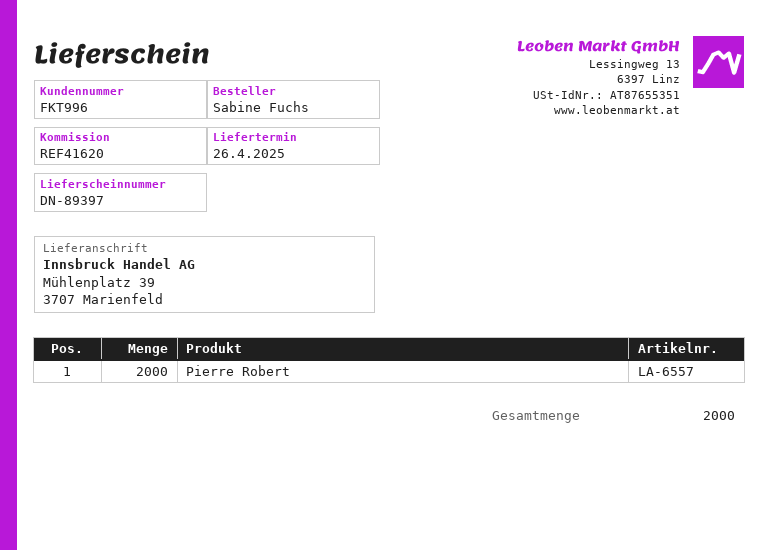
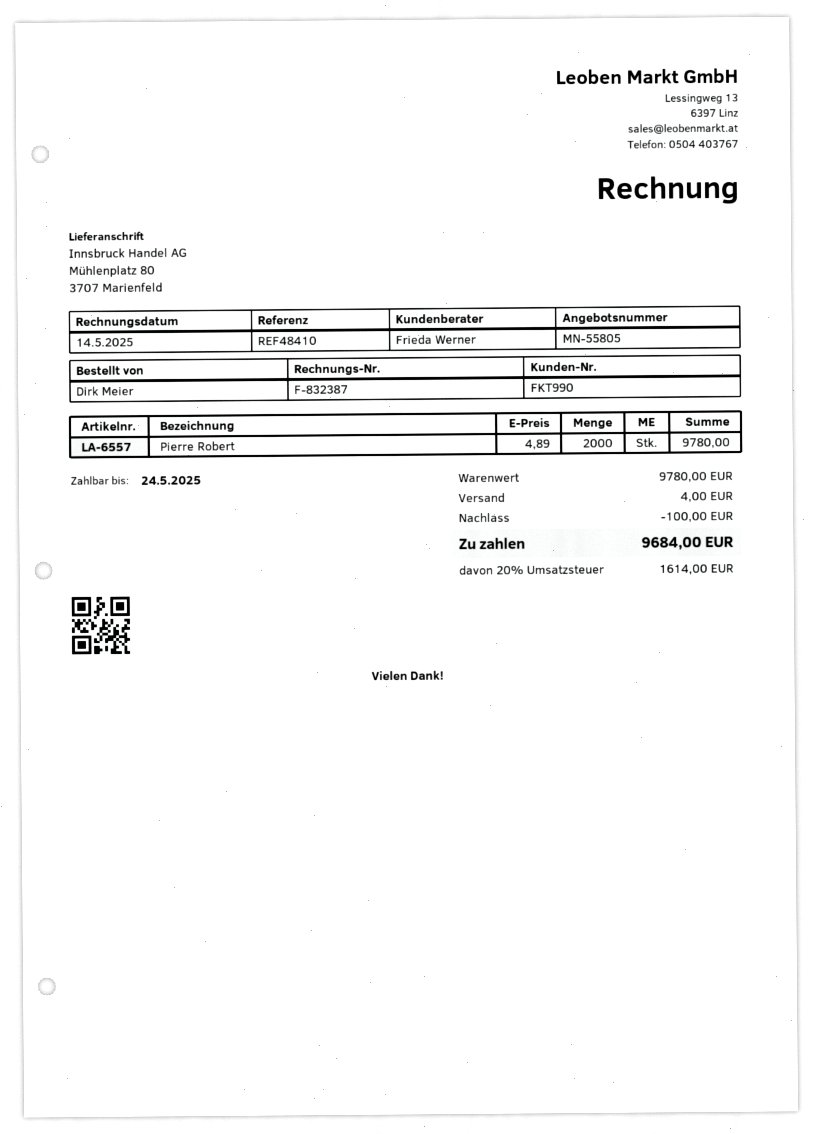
customer number: FKT996 -> FKT990
reference: REF41620 -> REF48410
ordered by: Sabine Fuchs -> Dirk Meier
ship to: Mühlenplatz 39, 3707 Marienfeld -> Mühlenplatz 80, 3707 Marienfeld

